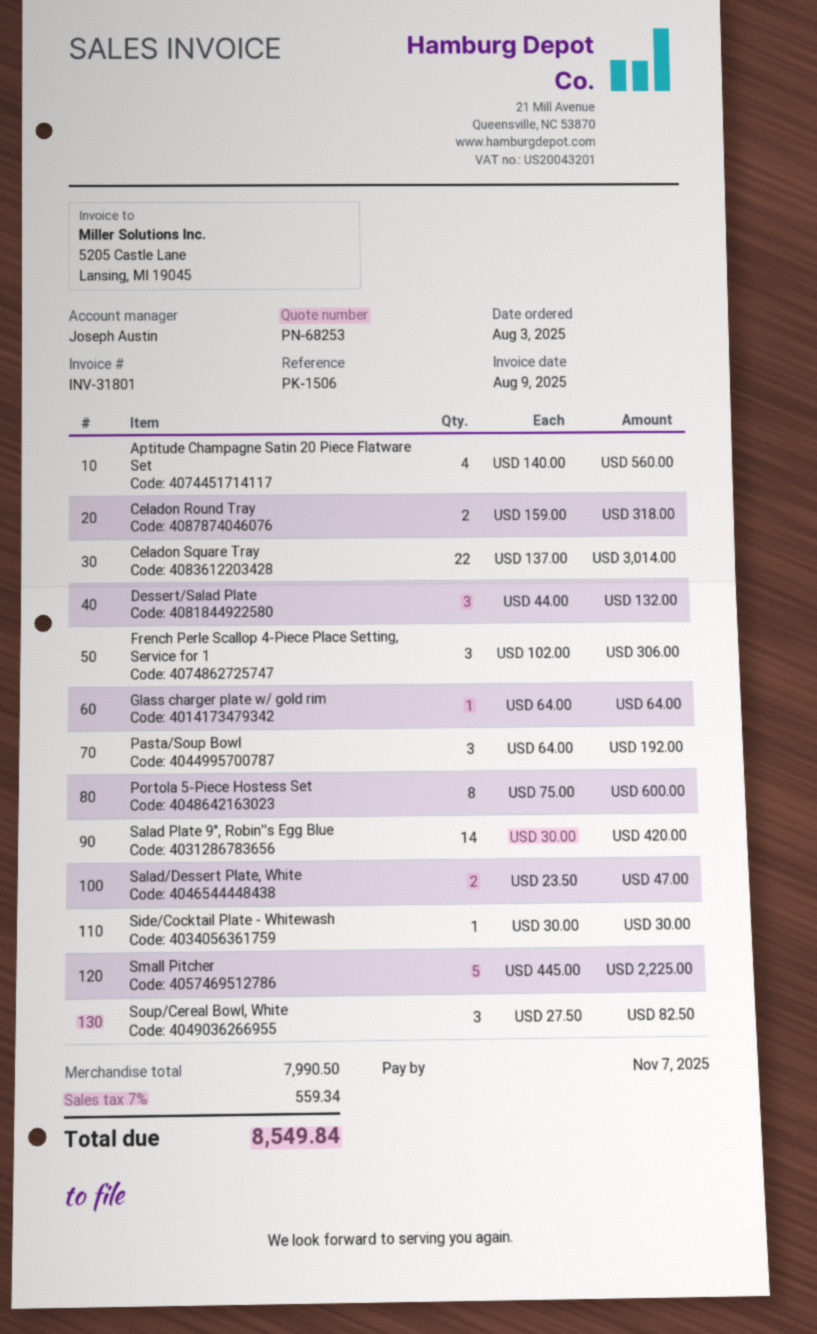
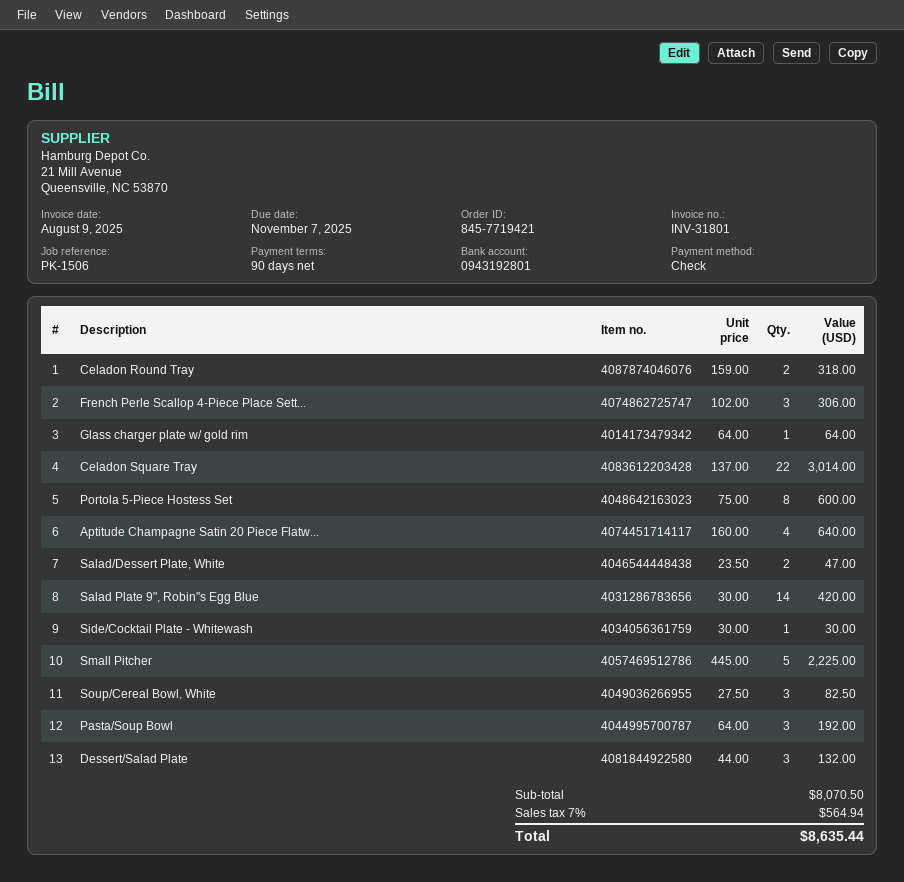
Aptitude Champagne Satin 20 Piece Flatware Set: 4 x 140.00 = 560.00 -> 4 x 160.00 = 640.00
subtotal: 7990.50 -> 8070.50
tax: 7% = 559.34 -> 7% = 564.94
total: 8549.84 -> 8635.44

